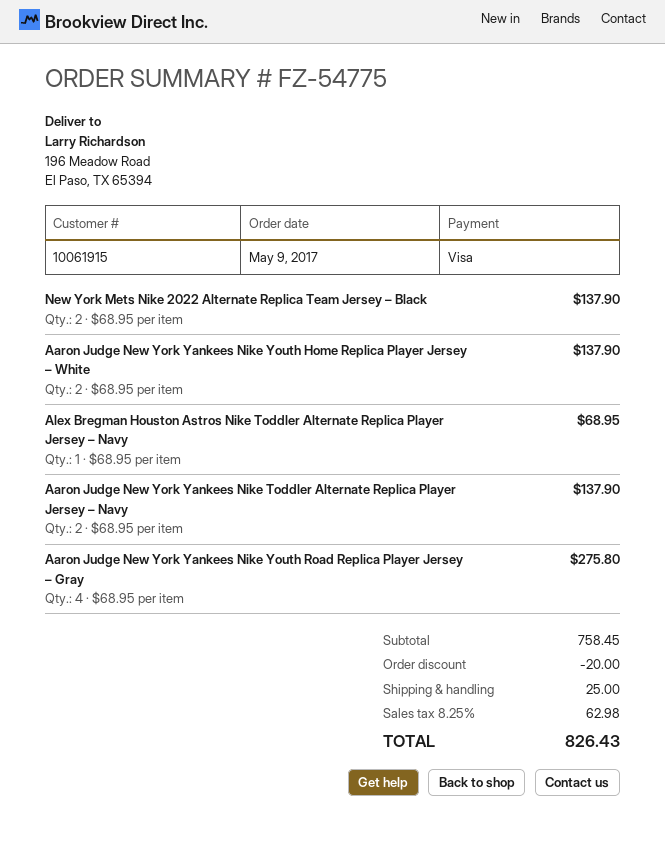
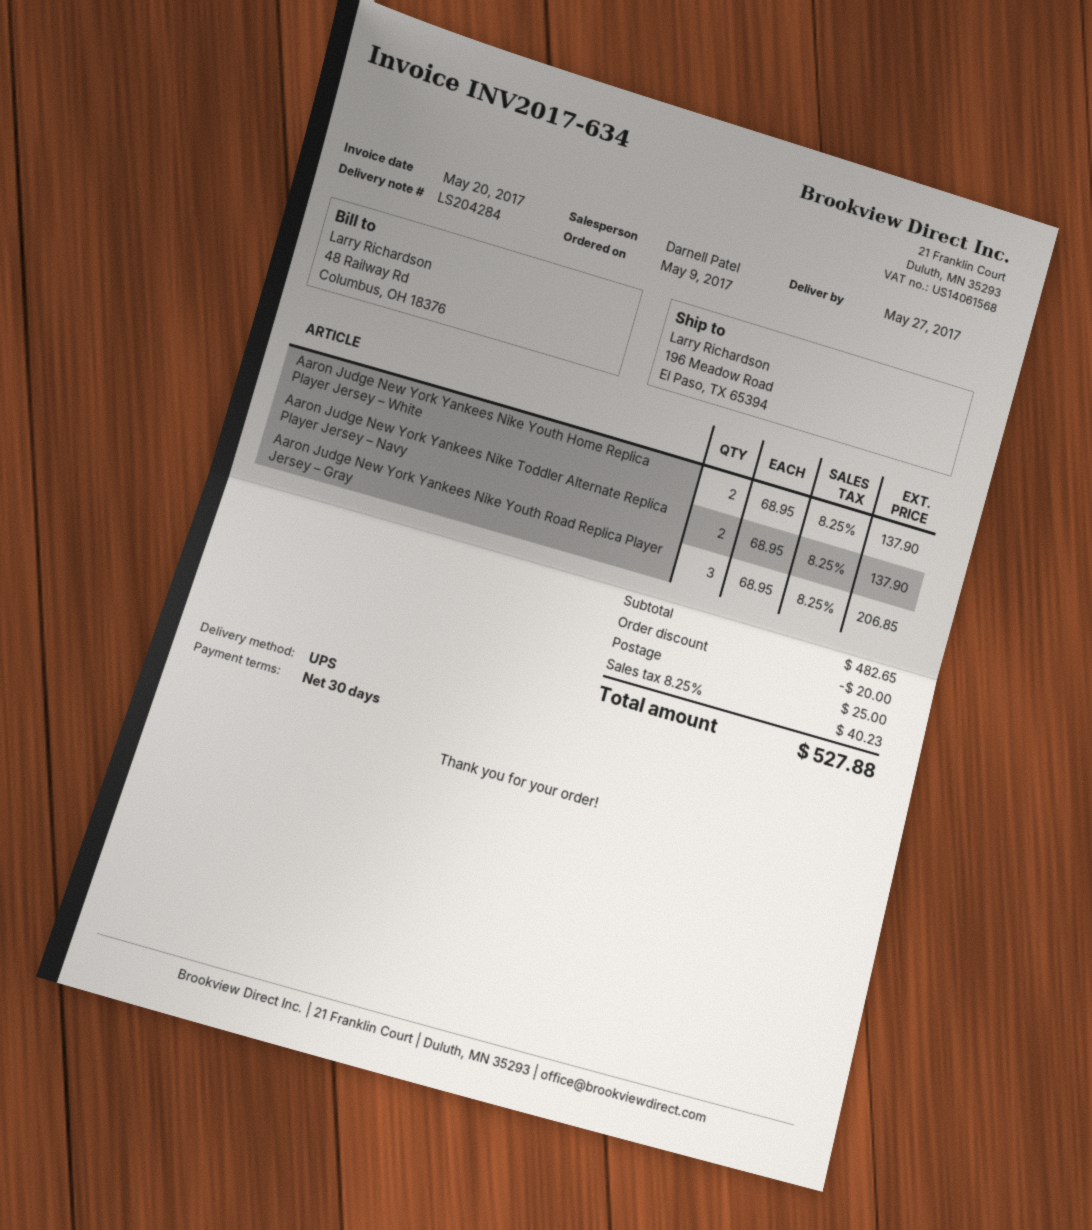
New York Mets Nike 2022 Alternate Replica Team Jersey – Black: 2 x 68.95 = 137.90 -> none
Alex Bregman Houston Astros Nike Toddler Alternate Replica Player Jersey – Navy: 1 x 68.95 = 68.95 -> none
Aaron Judge New York Yankees Nike Youth Road Replica Player Jersey – Gray: 4 x 68.95 = 275.80 -> 3 x 68.95 = 206.85
subtotal: 758.45 -> 482.65
tax: 8.25% = 62.98 -> 8.25% = 40.23
total: 826.43 -> 527.88

